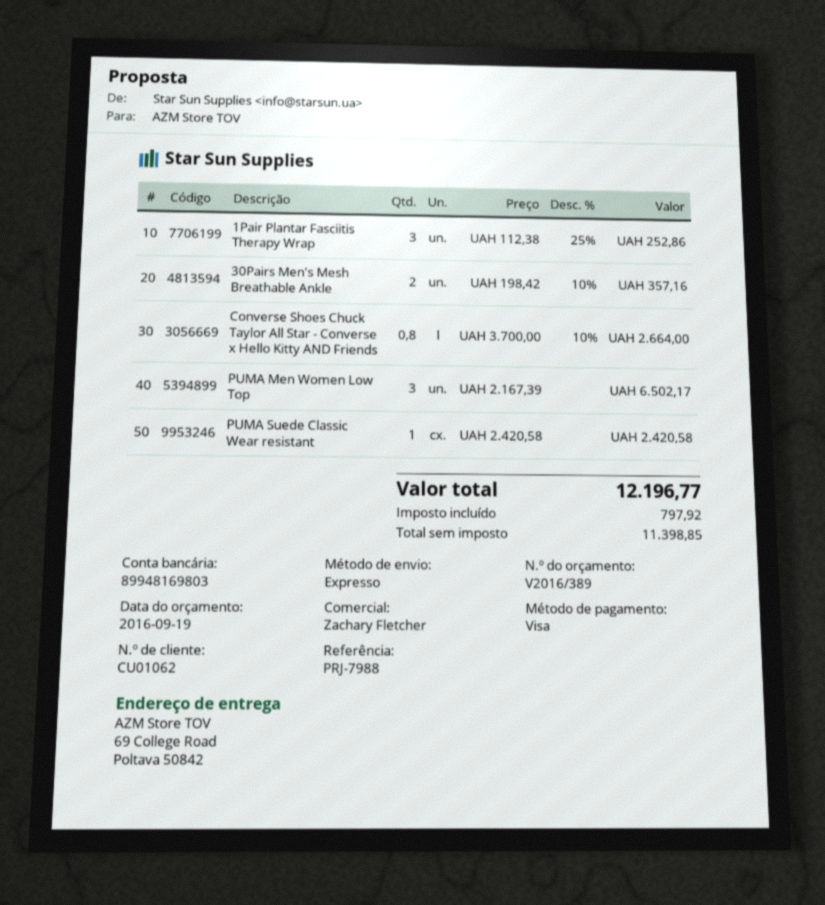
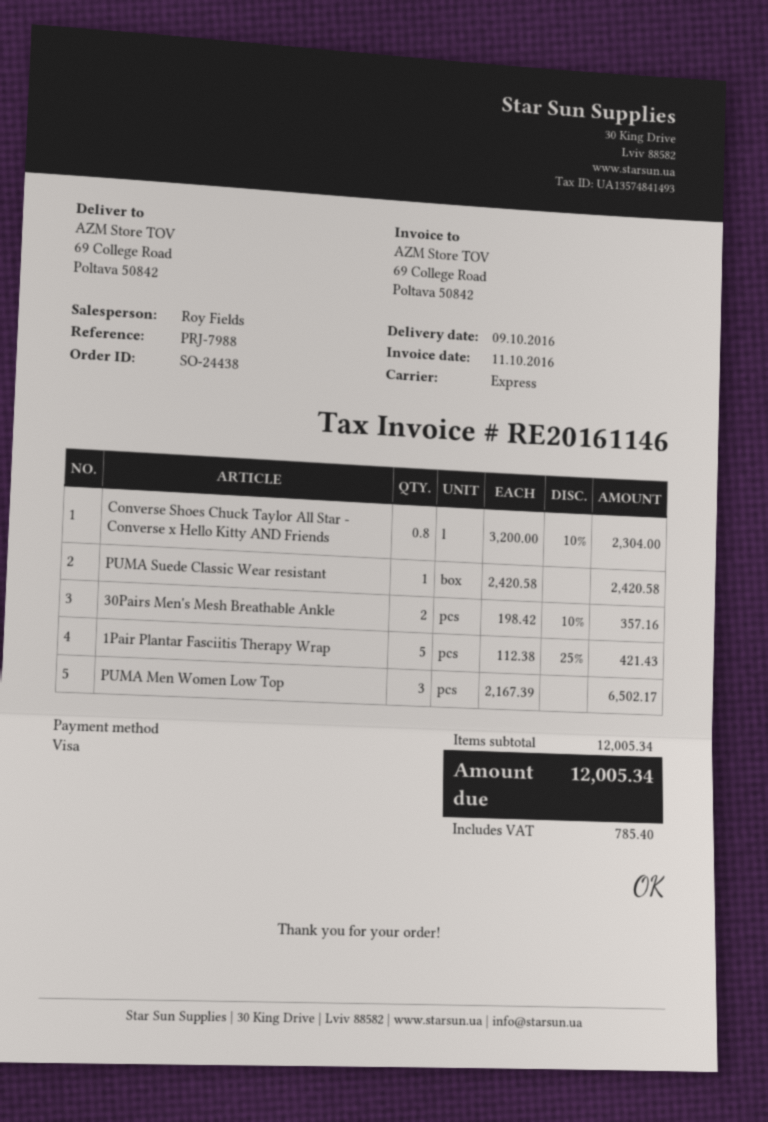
sales rep: Zachary Fletcher -> Roy Fields
1Pair Plantar Fasciitis Therapy Wrap: 3 x 112.38 - 25% = 252.86 -> 5 x 112.38 - 25% = 421.43
Converse Shoes Chuck Taylor All Star - Converse x Hello Kitty AND Friends: 0.8 x 3700.00 - 10% = 2664.00 -> 0.8 x 3200.00 - 10% = 2304.00
tax: 797.92 -> 785.40
total: 12196.77 -> 12005.34

